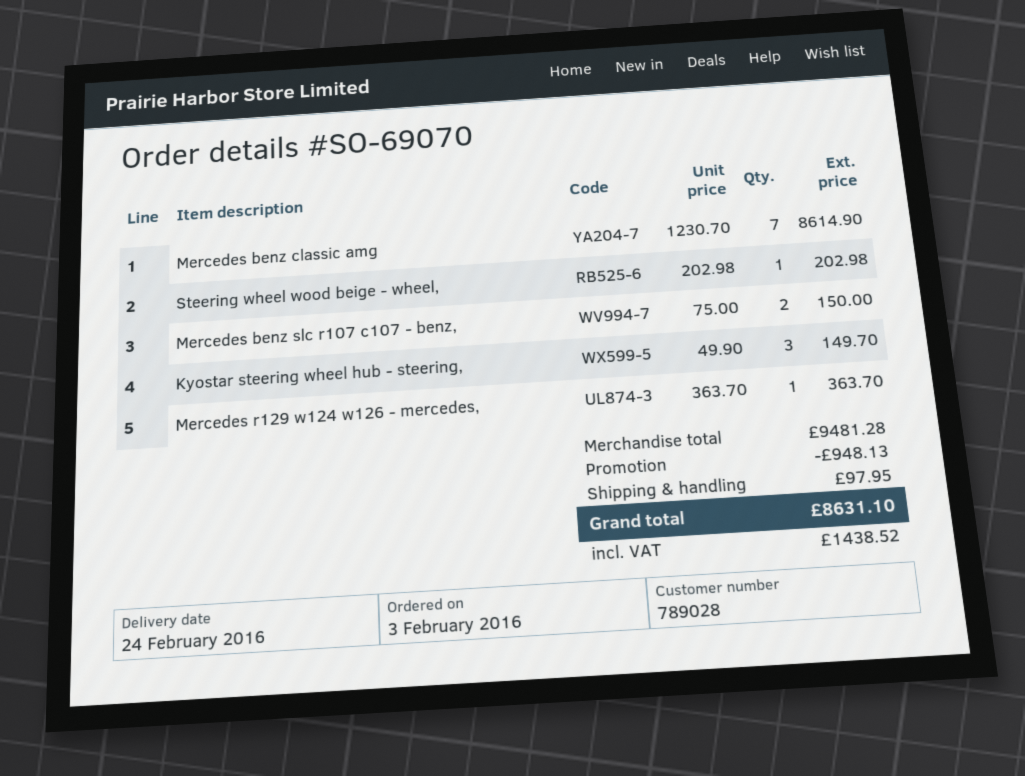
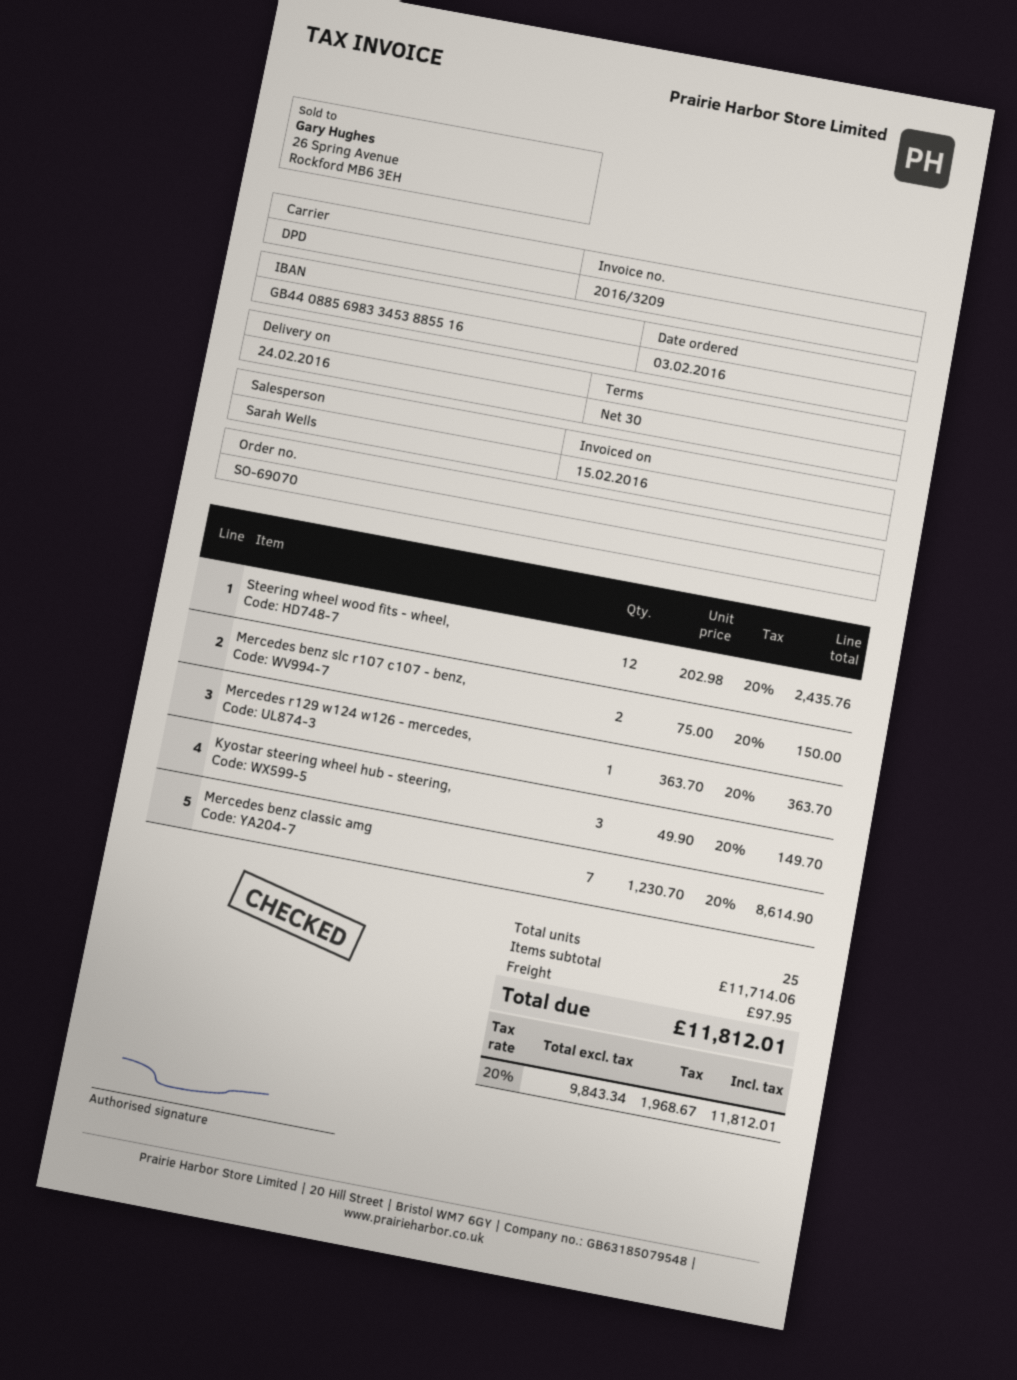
Steering wheel wood beige - wheel,: 1 x 202.98 = 202.98 -> none
Steering wheel wood fits - wheel,: none -> 12 x 202.98 = 2435.76
subtotal: 9481.28 -> 11714.06
discount: 948.13 -> none
tax: 1438.52 -> 1968.67
total: 8631.10 -> 11812.01

